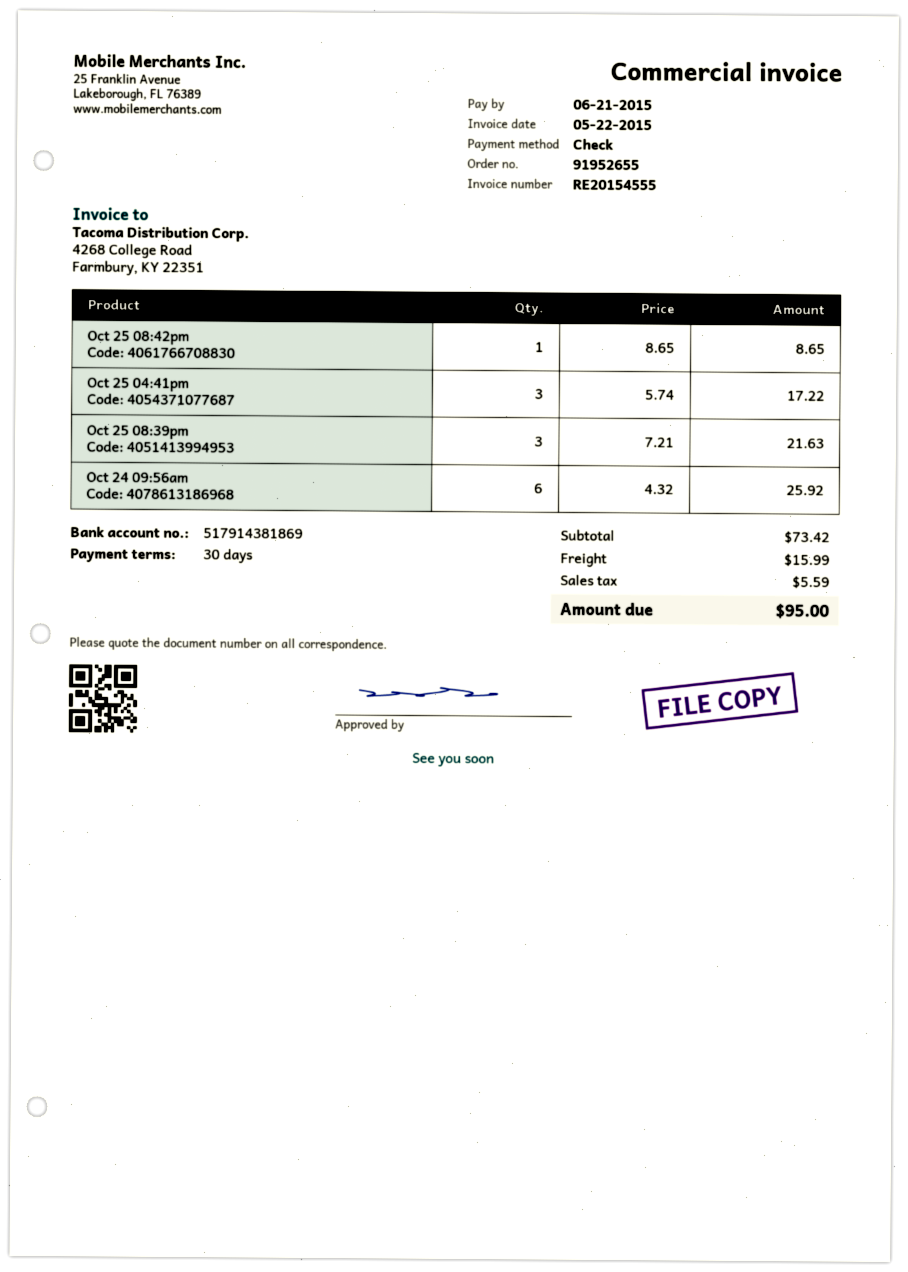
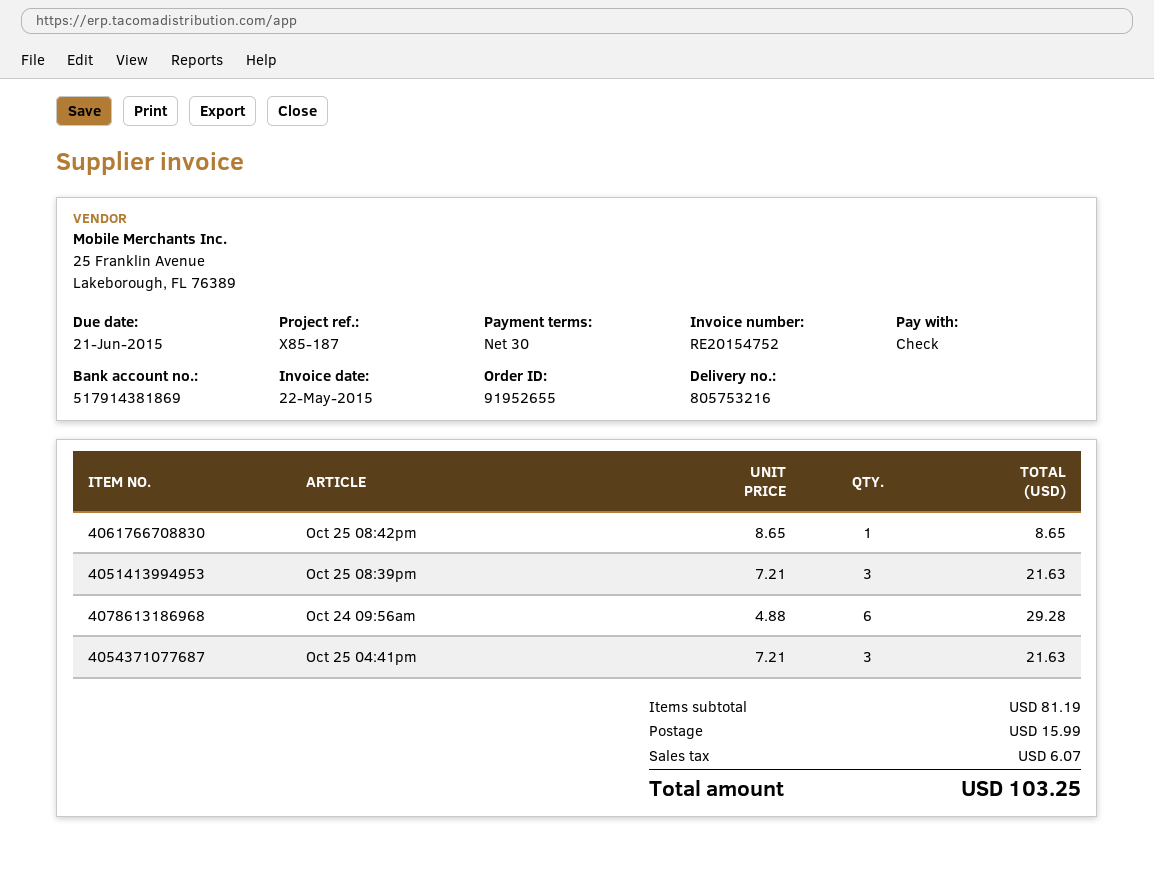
invoice number: RE20154555 -> RE20154752
Oct 25 04:41pm: 3 x 5.74 = 17.22 -> 3 x 7.21 = 21.63
Oct 24 09:56am: 6 x 4.32 = 25.92 -> 6 x 4.88 = 29.28
subtotal: 73.42 -> 81.19
tax: 5.59 -> 6.07
total: 95.00 -> 103.25

